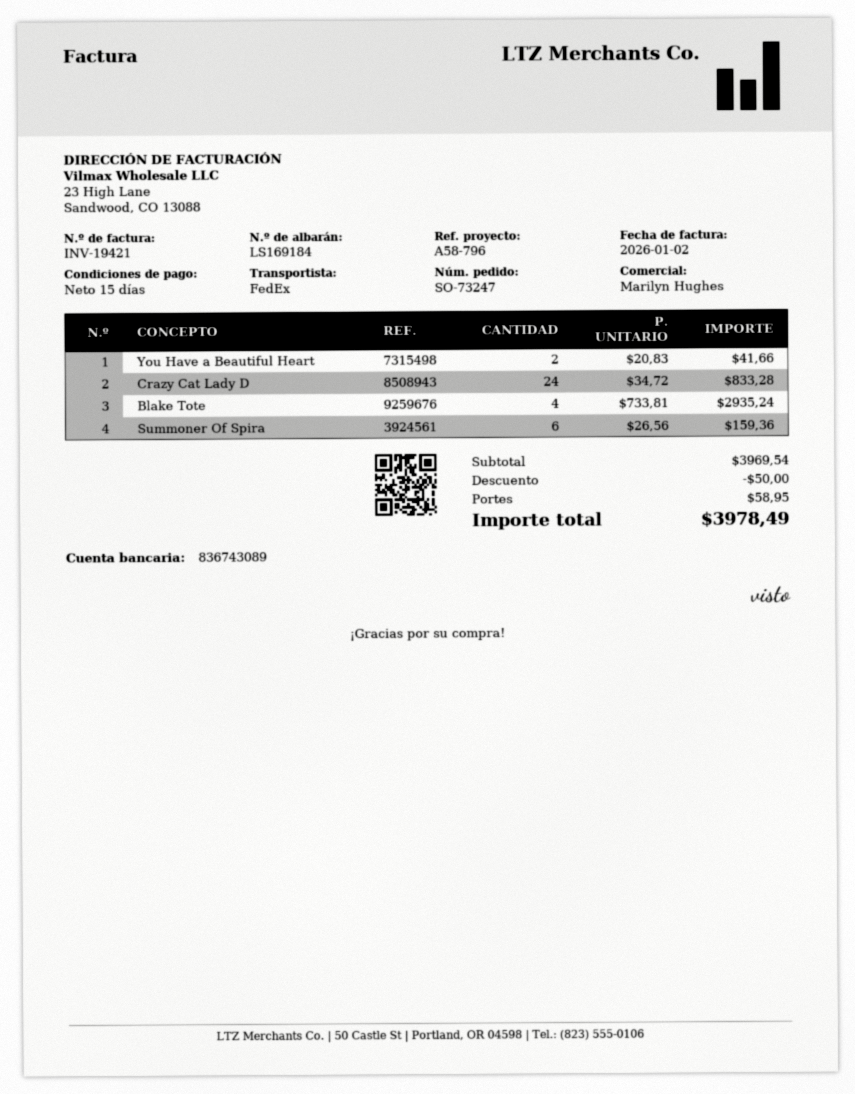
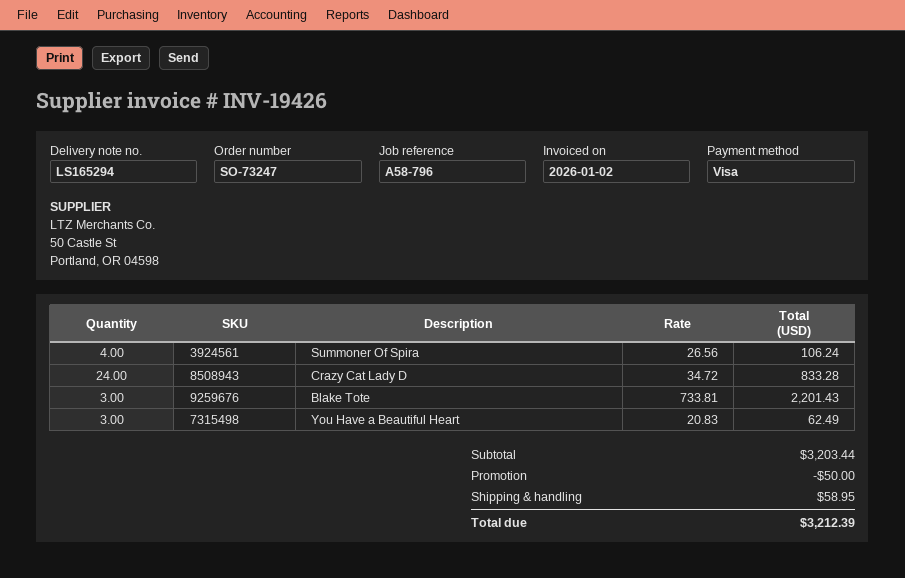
delivery note number: LS169184 -> LS165294
invoice number: INV-19421 -> INV-19426
You Have a Beautiful Heart: 2 x 20.83 = 41.66 -> 3 x 20.83 = 62.49
Blake Tote: 4 x 733.81 = 2935.24 -> 3 x 733.81 = 2201.43
Summoner Of Spira: 6 x 26.56 = 159.36 -> 4 x 26.56 = 106.24
subtotal: 3969.54 -> 3203.44
total: 3978.49 -> 3212.39

